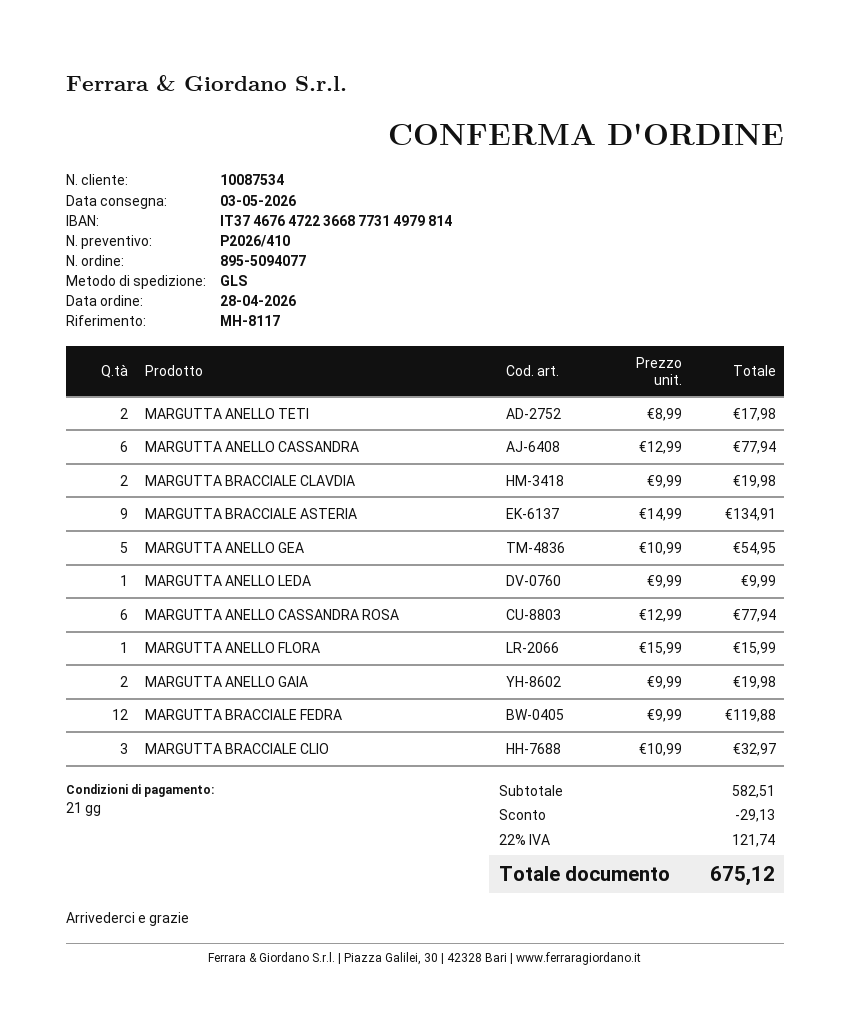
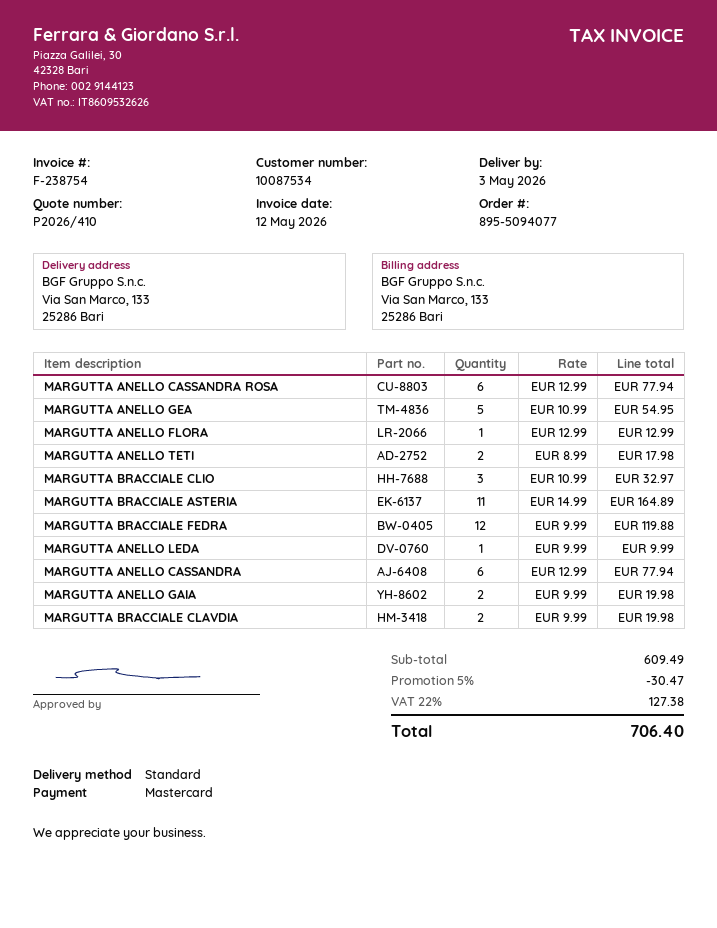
shipping method: GLS -> standard
MARGUTTA BRACCIALE ASTERIA: 9 x 14.99 = 134.91 -> 11 x 14.99 = 164.89
MARGUTTA ANELLO FLORA: 1 x 15.99 = 15.99 -> 1 x 12.99 = 12.99
subtotal: 582.51 -> 609.49
discount: 29.13 -> 30.47
tax: 22% = 121.74 -> 22% = 127.38
total: 675.12 -> 706.40

